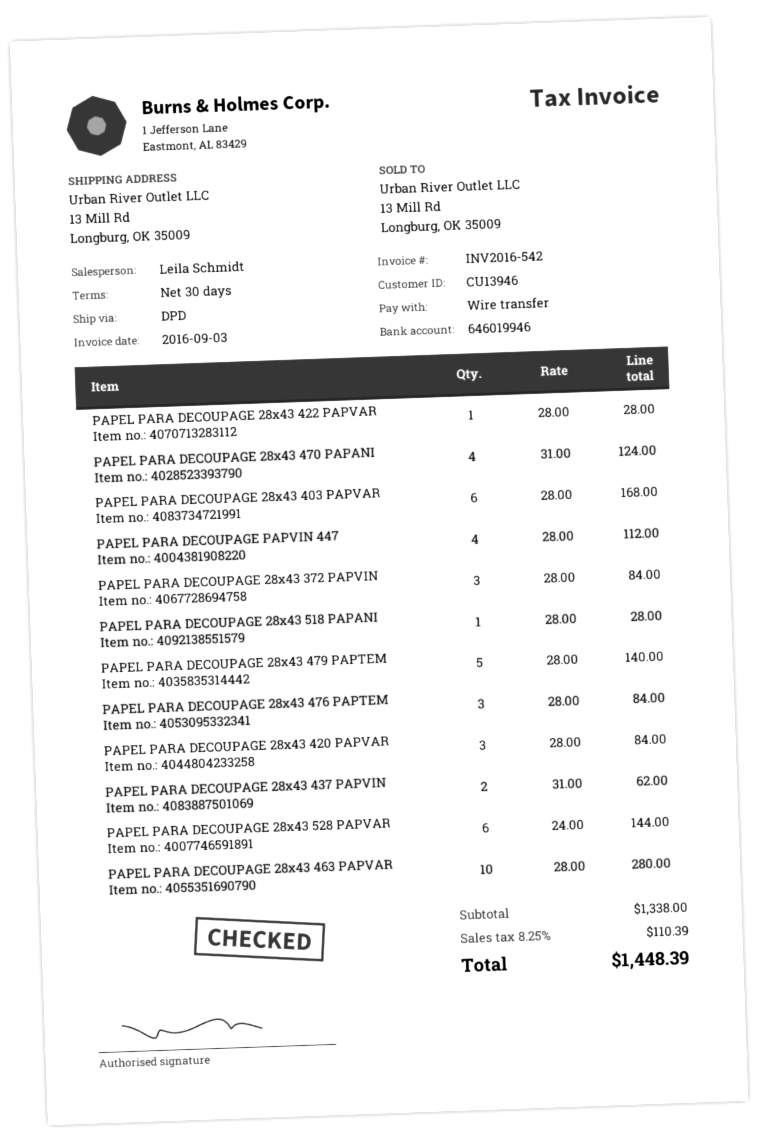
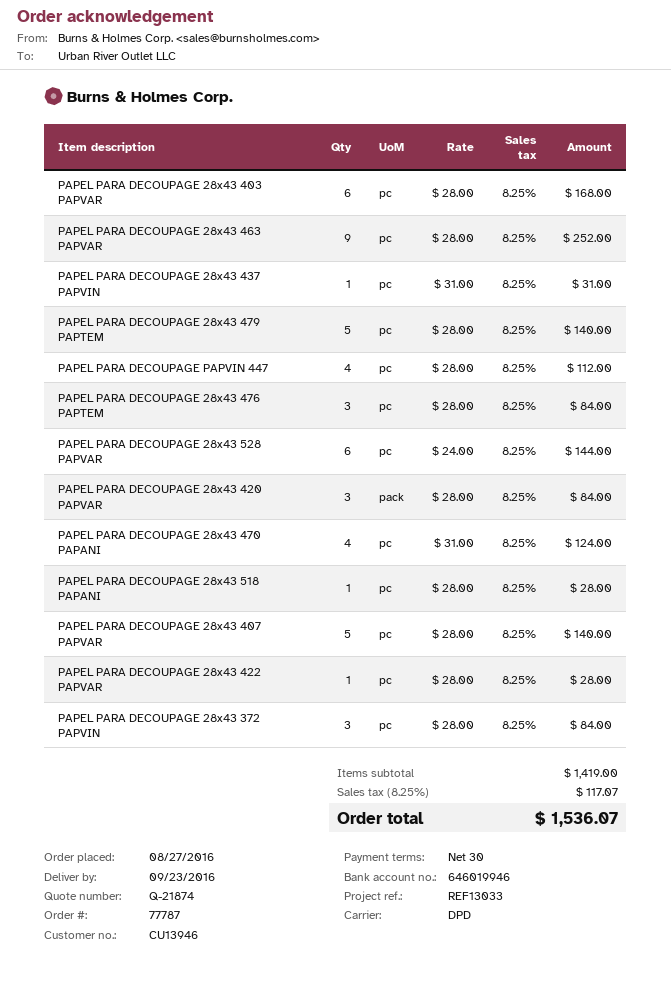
PAPEL PARA DECOUPAGE 28x43 437 PAPVIN: 2 x 31.00 = 62.00 -> 1 x 31.00 = 31.00
PAPEL PARA DECOUPAGE 28x43 463 PAPVAR: 10 x 28.00 = 280.00 -> 9 x 28.00 = 252.00
PAPEL PARA DECOUPAGE 28x43 407 PAPVAR: none -> 5 x 28.00 = 140.00
subtotal: 1338.00 -> 1419.00
tax: 8.25% = 110.39 -> 8.25% = 117.07
total: 1448.39 -> 1536.07

